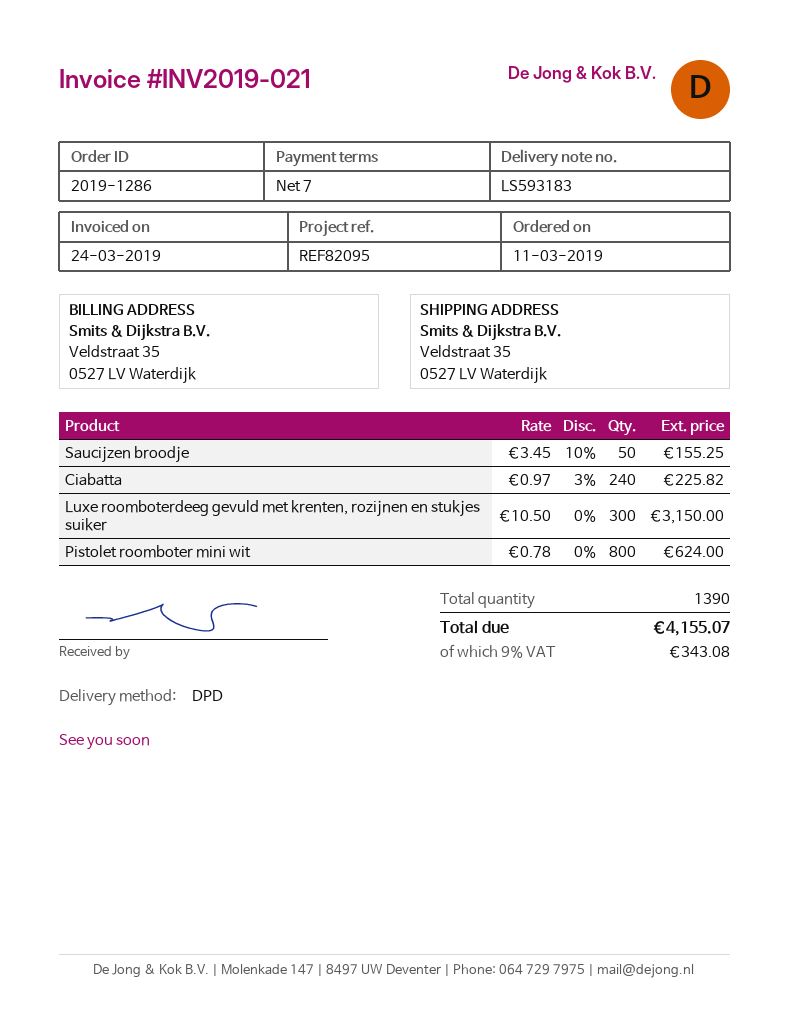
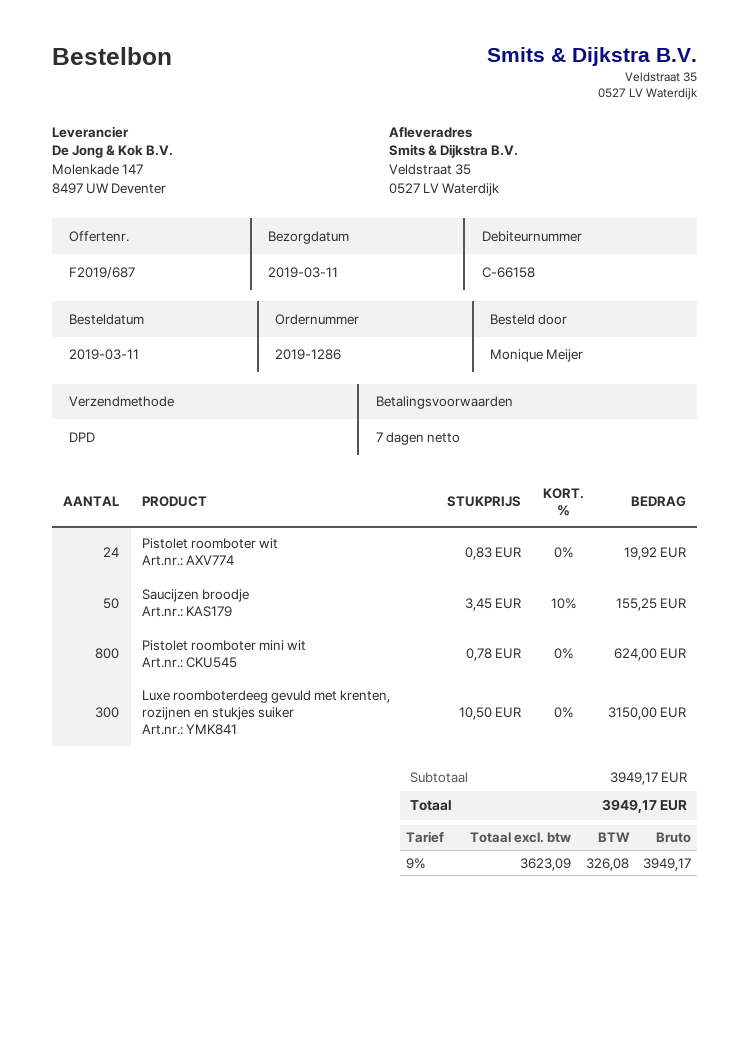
Ciabatta: 240 x 0.97 - 3% = 225.82 -> none
Pistolet roomboter wit: none -> 24 x 0.83 = 19.92
tax: 9% = 343.08 -> 9% = 326.08
total: 4155.07 -> 3949.17

